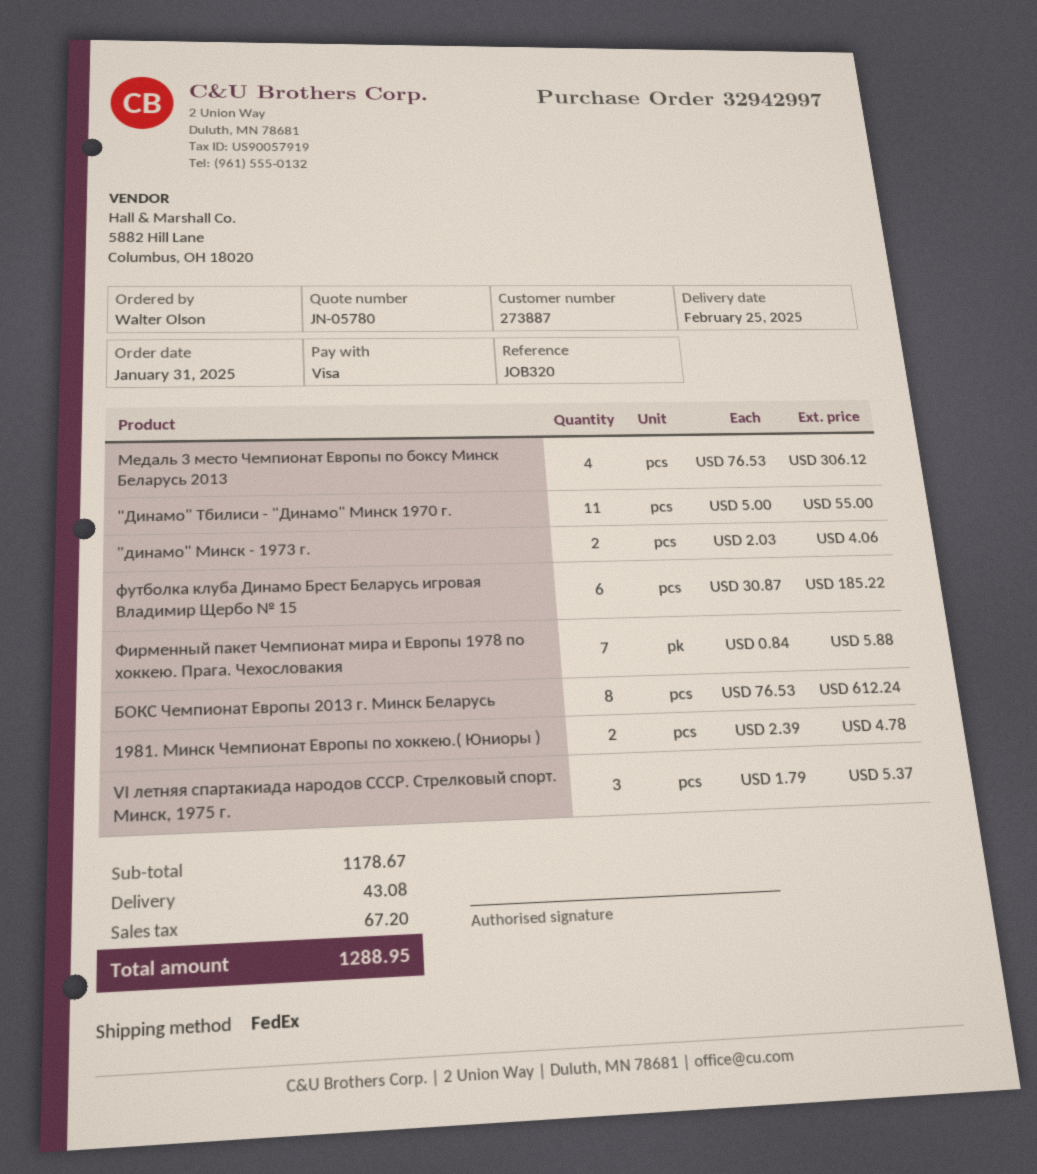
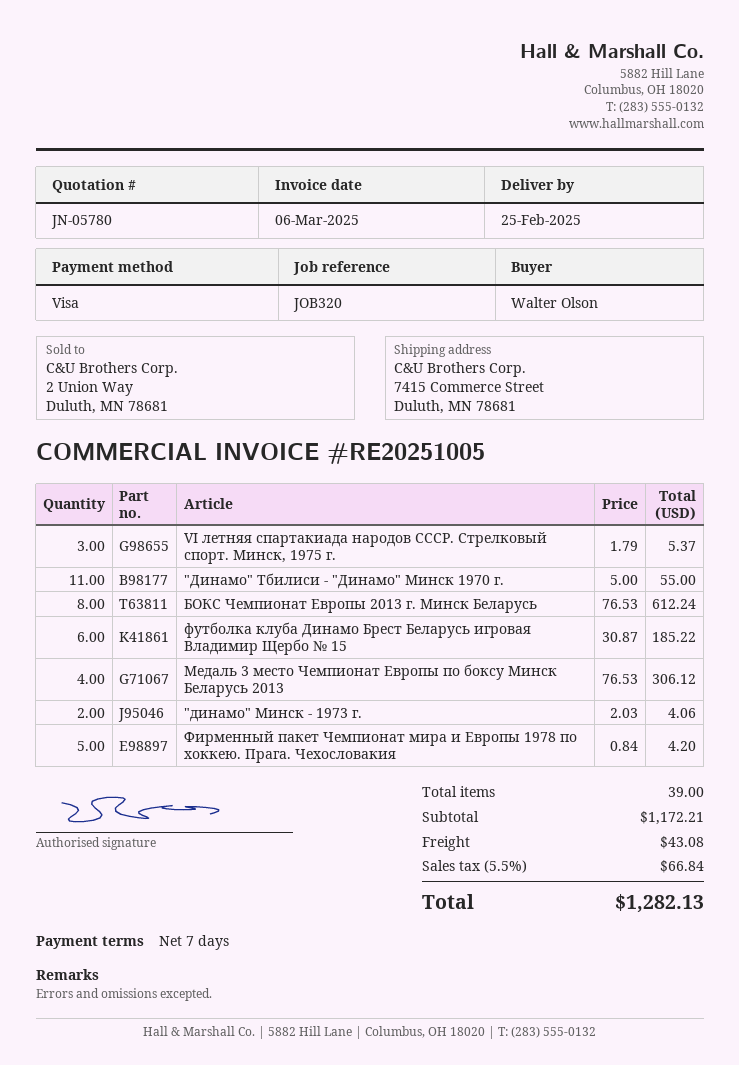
Фирменный пакет Чемпионат мира и Европы 1978 по хоккею. Прага. Чехословакия: 7 x 0.84 = 5.88 -> 5 x 0.84 = 4.20
1981. Минск Чемпионат Европы по хоккею.( Юниоры ): 2 x 2.39 = 4.78 -> none
subtotal: 1178.67 -> 1172.21
tax: 67.20 -> 66.84
total: 1288.95 -> 1282.13

